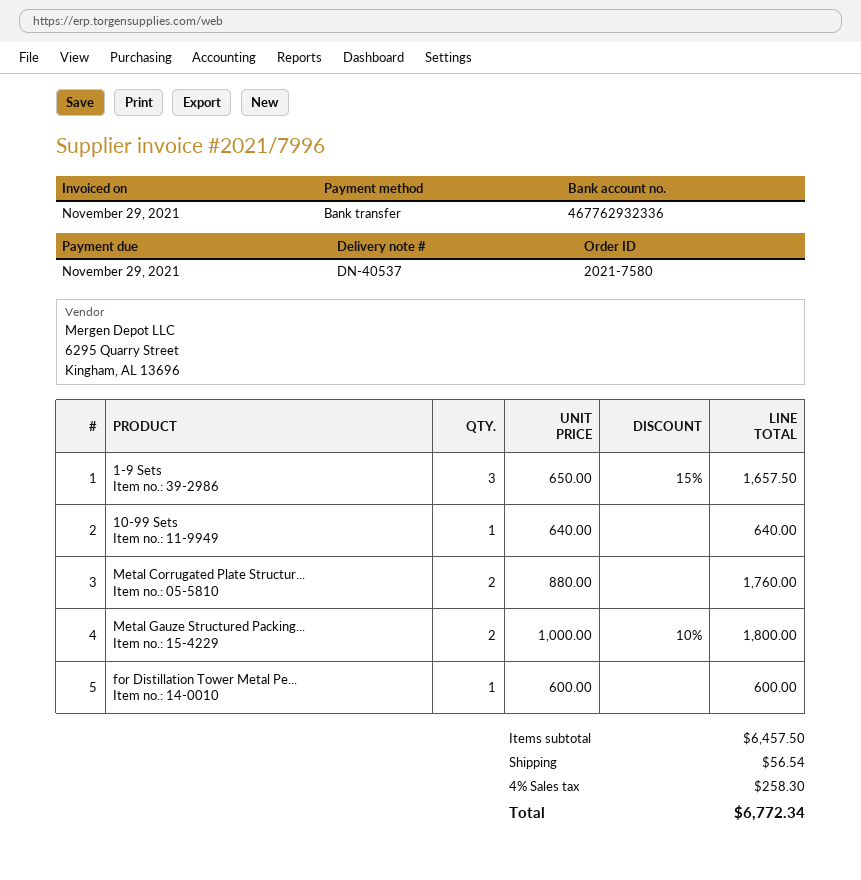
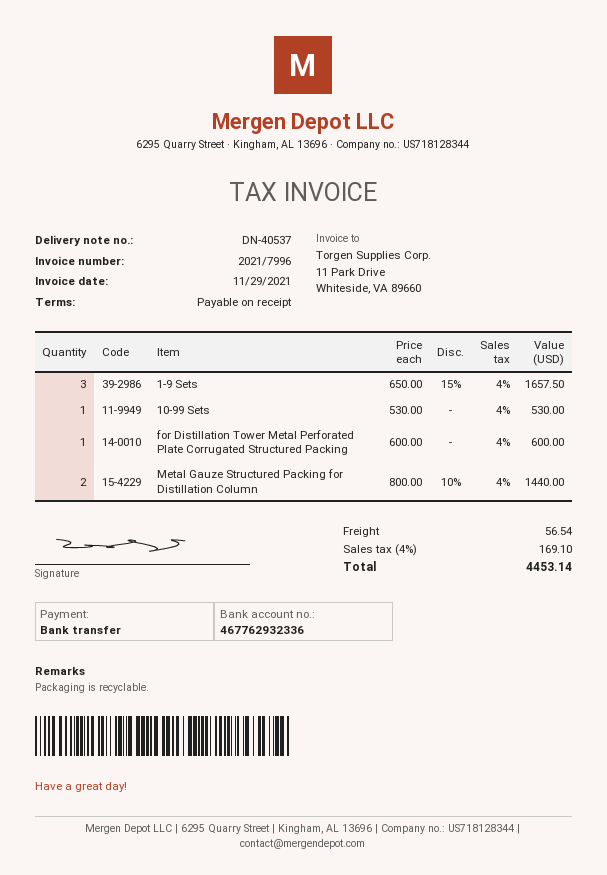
10-99 Sets: 1 x 640.00 = 640.00 -> 1 x 530.00 = 530.00
Metal Corrugated Plate Structur...: 2 x 880.00 = 1760.00 -> none
Metal Gauze Structured Packing...: 2 x 1000.00 - 10% = 1800.00 -> 2 x 800.00 - 10% = 1440.00
tax: 4% = 258.30 -> 4% = 169.10
total: 6772.34 -> 4453.14

